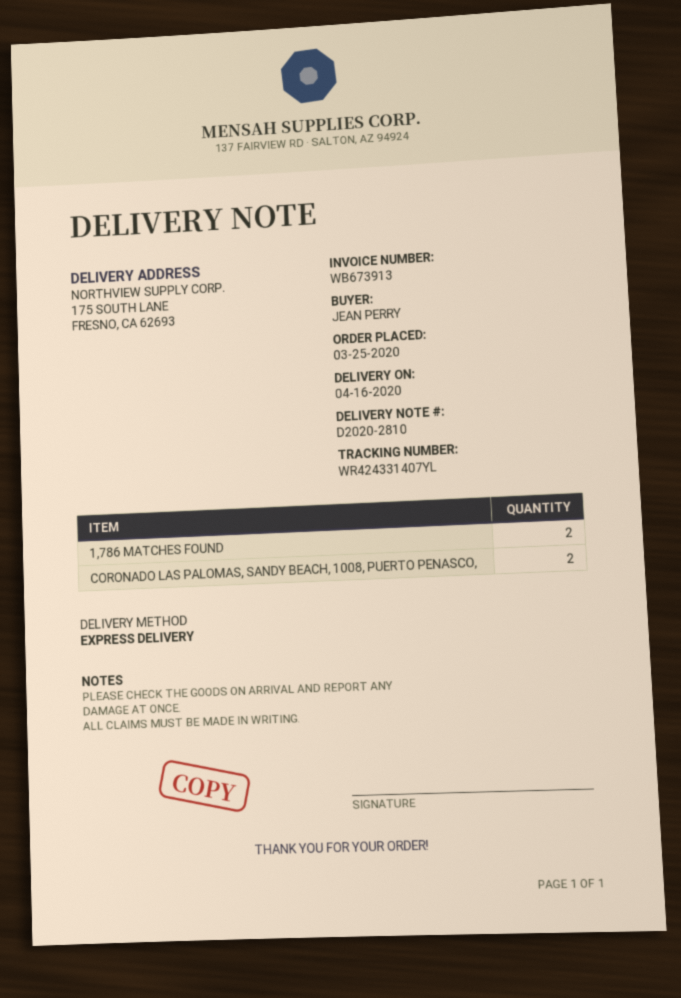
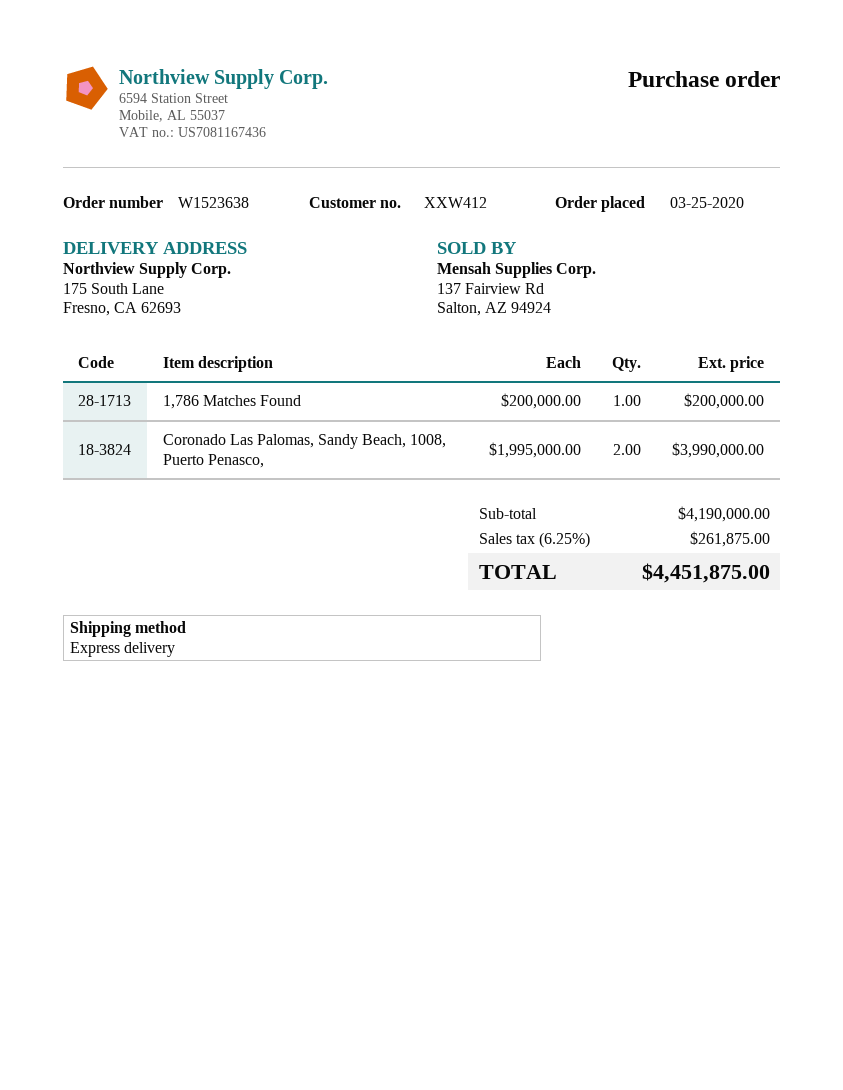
1,786 MATCHES FOUND: 2 -> 1

